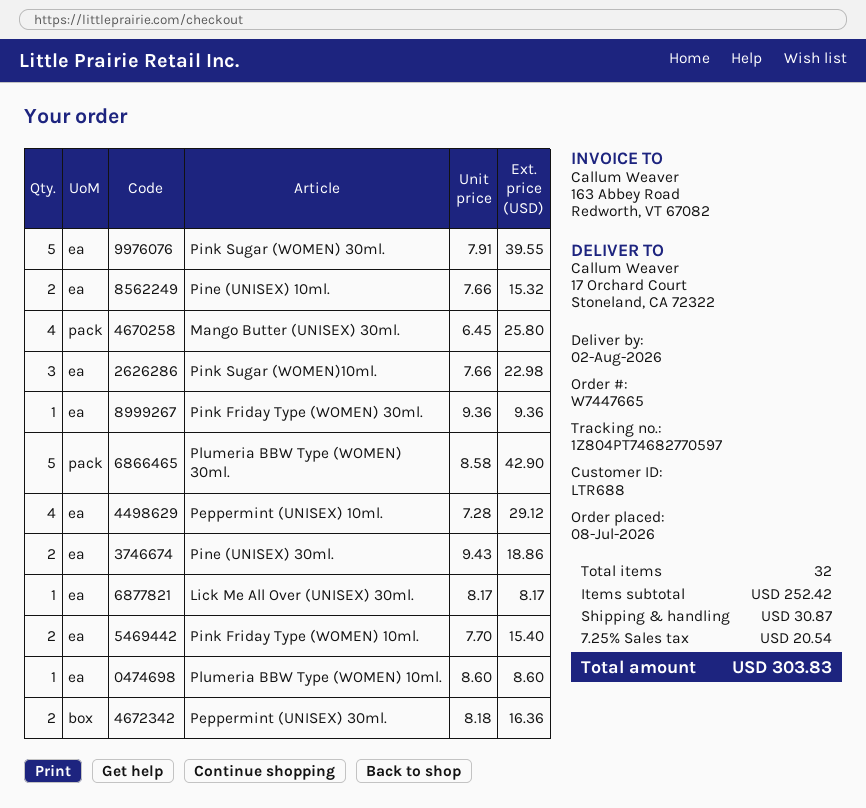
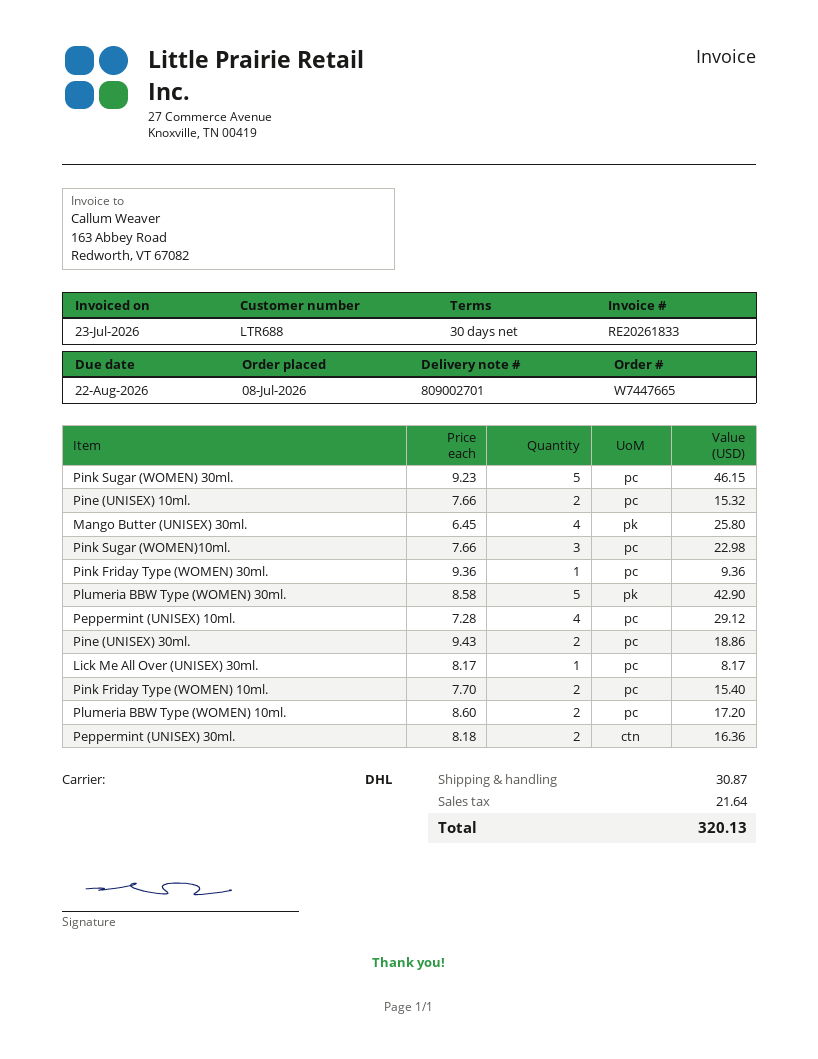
Pink Sugar (WOMEN) 30ml.: 5 x 7.91 = 39.55 -> 5 x 9.23 = 46.15
Plumeria BBW Type (WOMEN) 10ml.: 1 x 8.60 = 8.60 -> 2 x 8.60 = 17.20
tax: 20.54 -> 21.64
total: 303.83 -> 320.13

